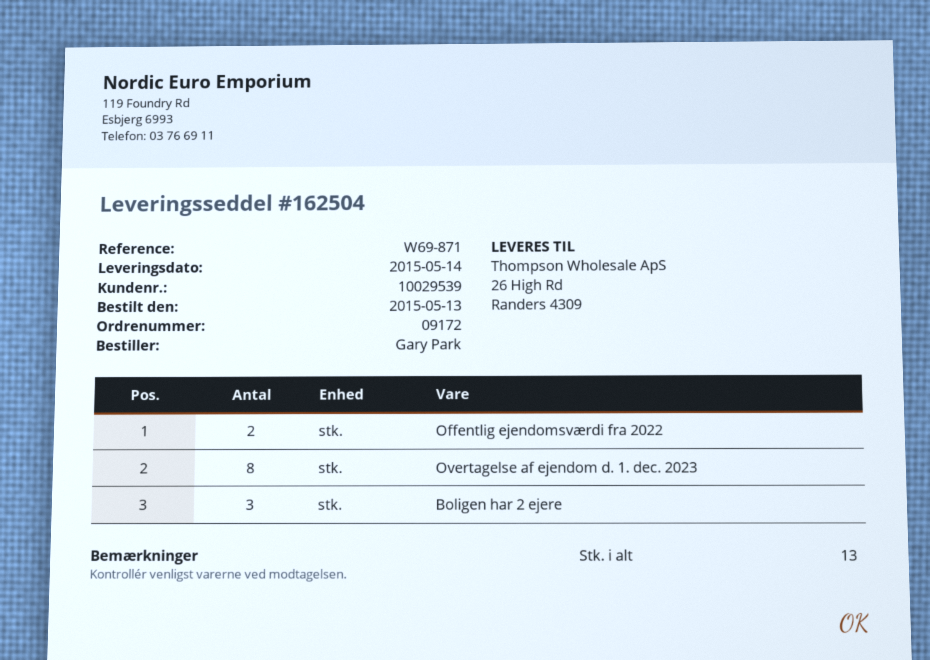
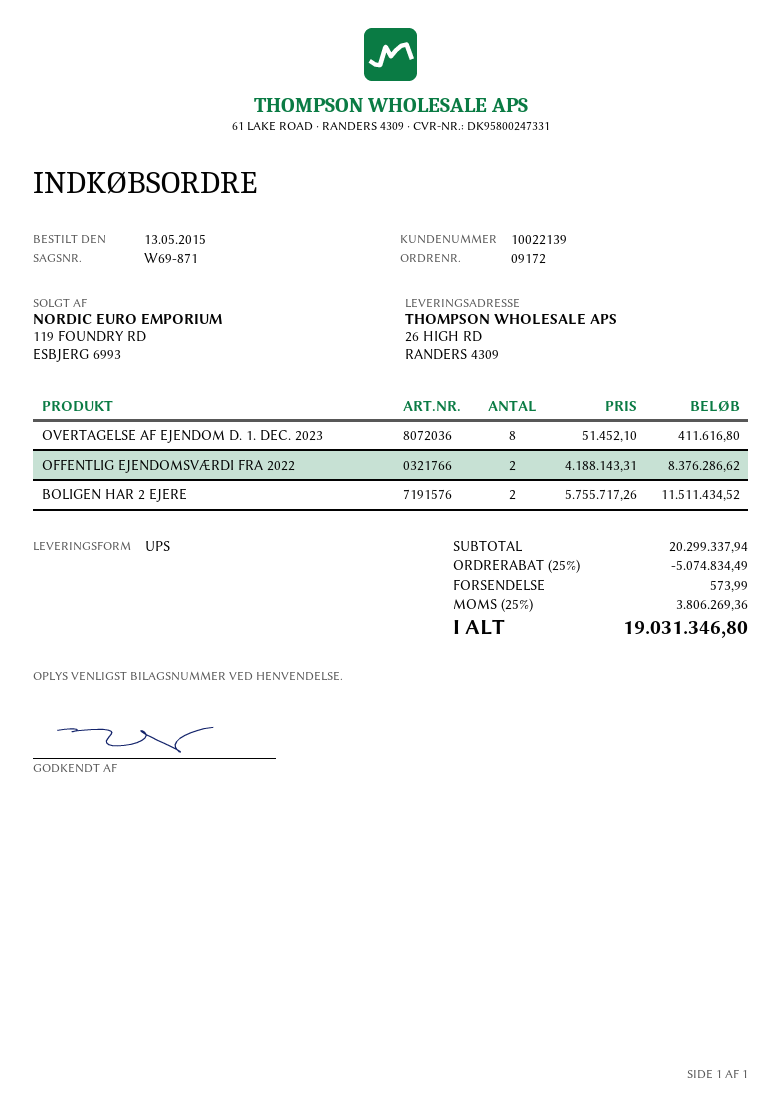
customer number: 10029539 -> 10022139
Boligen har 2 ejere: 3 -> 2

